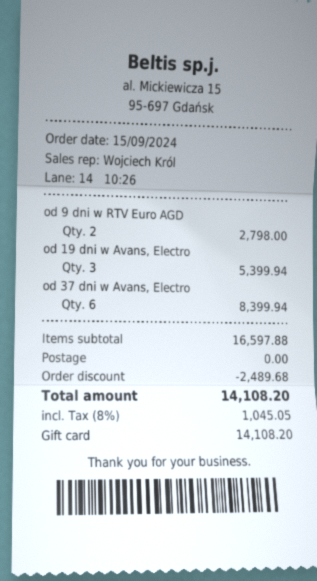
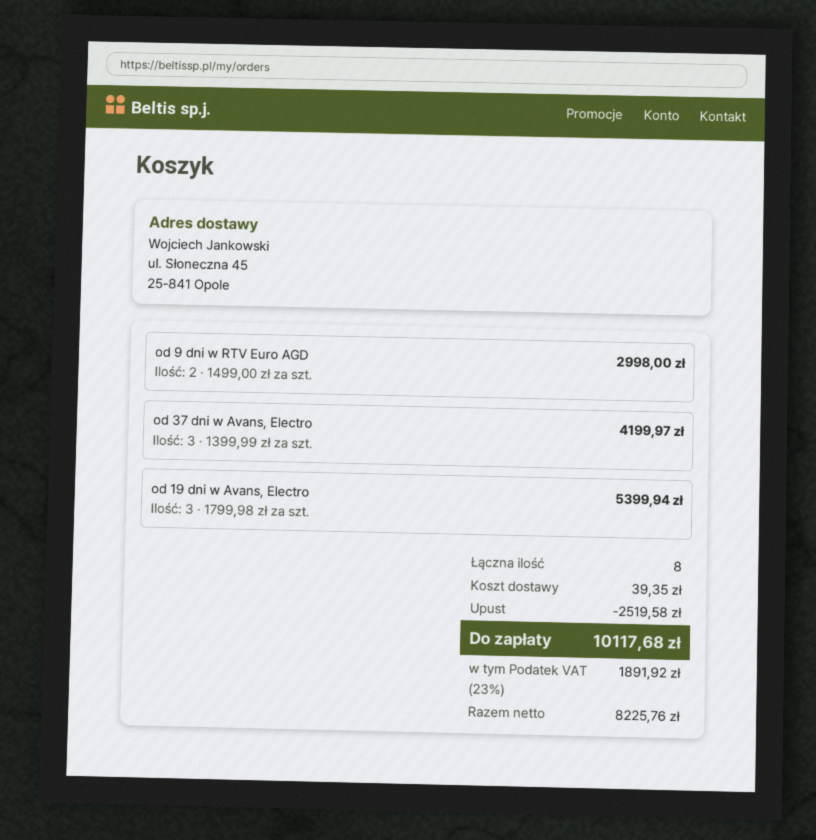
od 9 dni w RTV Euro AGD: 2 for 2798.00 -> 2 for 2998.00
od 37 dni w Avans, Electro: 6 for 8399.94 -> 3 for 4199.97
discount: 2489.68 -> 2519.58
shipping: 0.00 -> 39.35
tax: 8% = 1045.05 -> 23% = 1891.92
total: 14108.20 -> 10117.68

